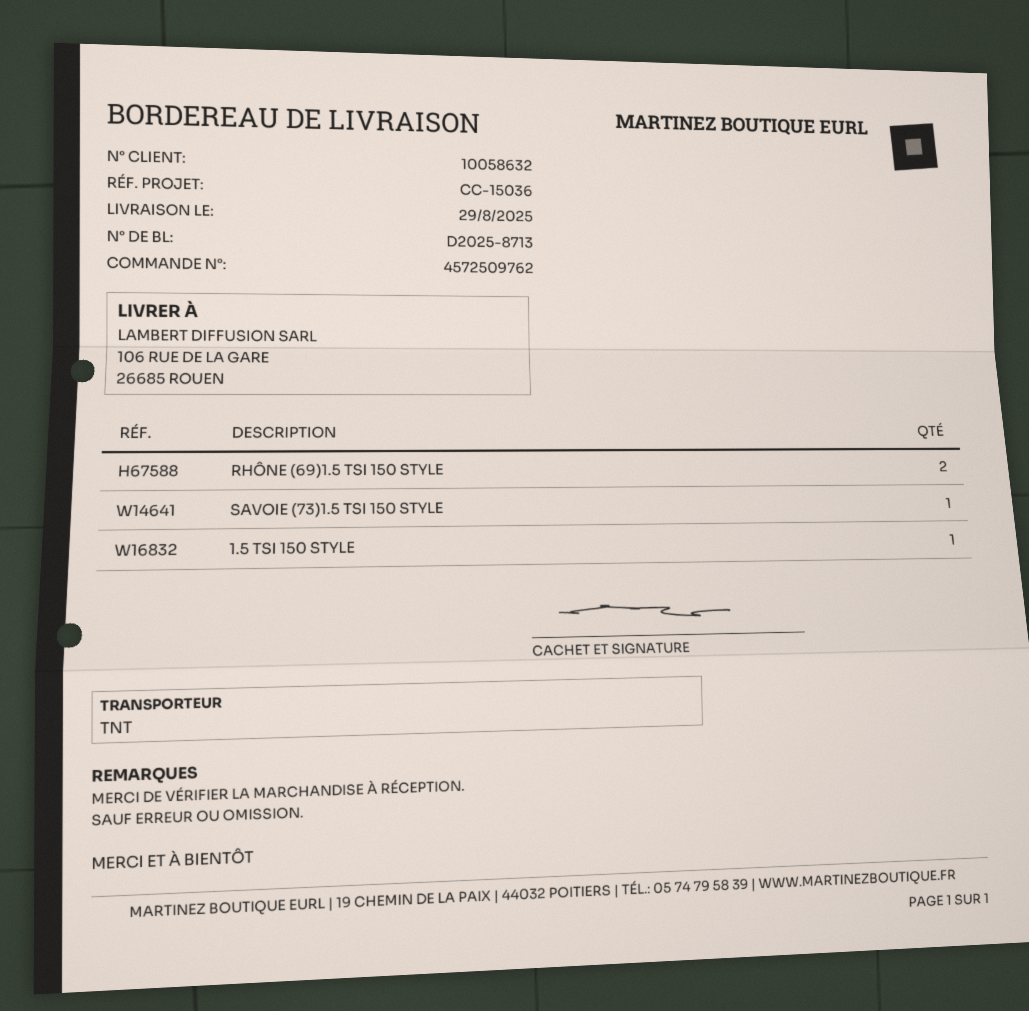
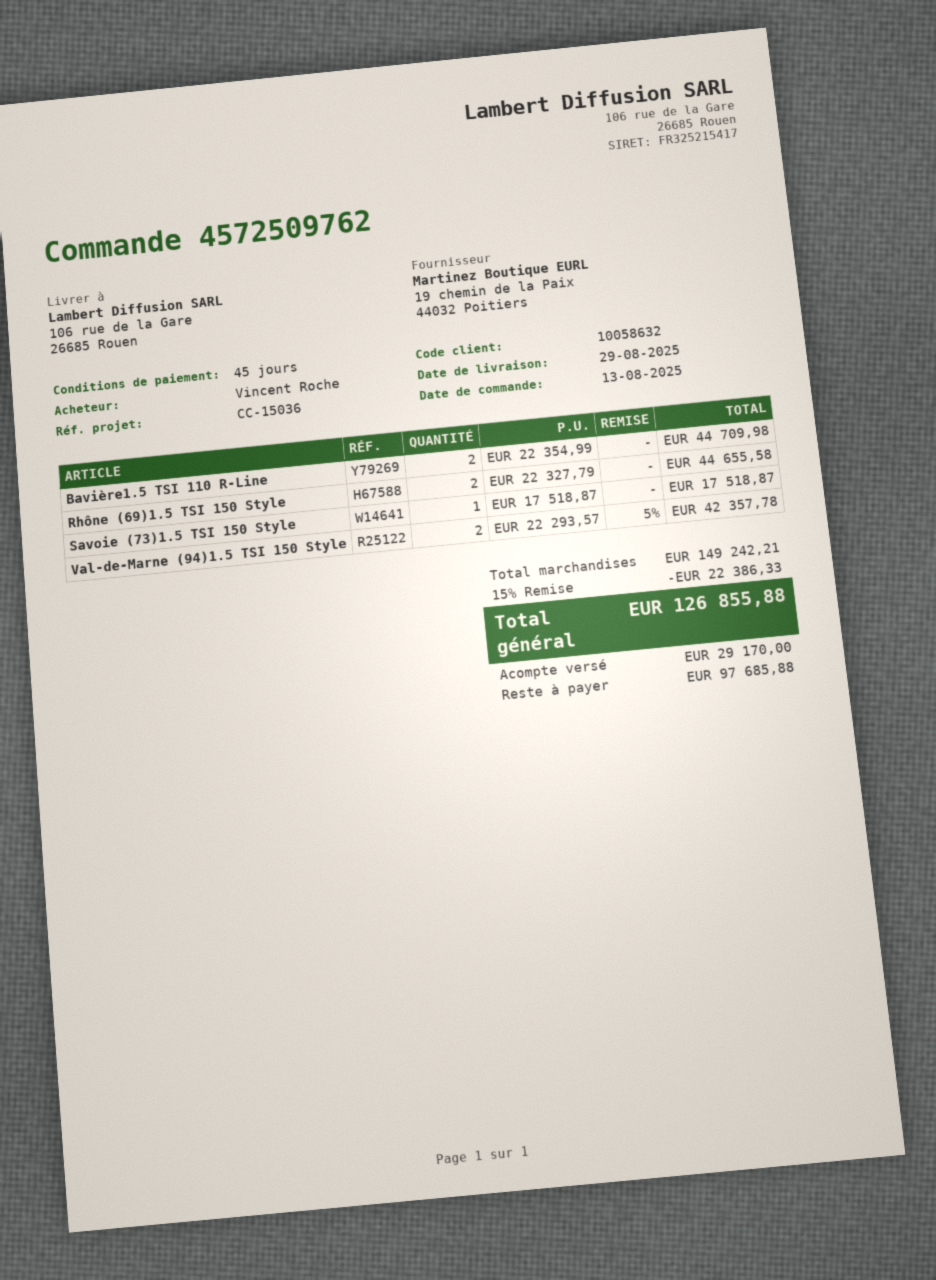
1.5 TSI 150 STYLE: 1 -> none
Bavière1.5 TSI 110 R-Line: none -> 2
Val-de-Marne (94)1.5 TSI 150 Style: none -> 2

